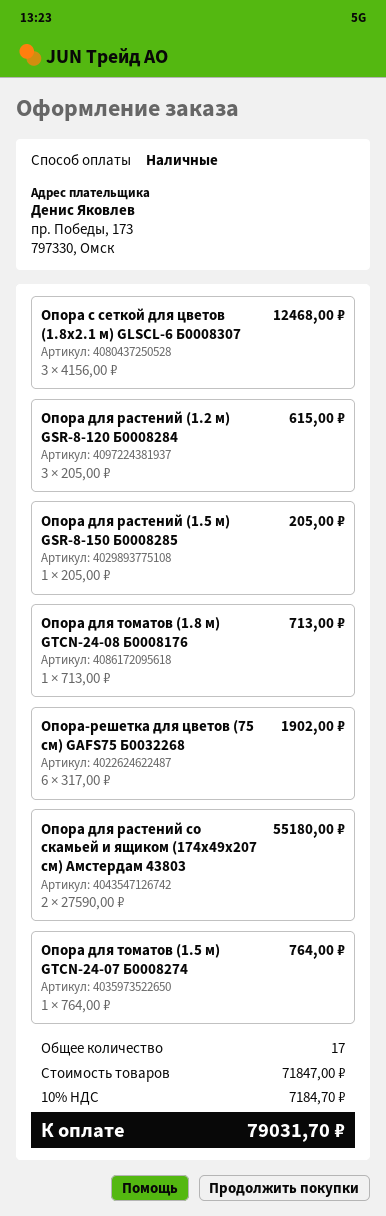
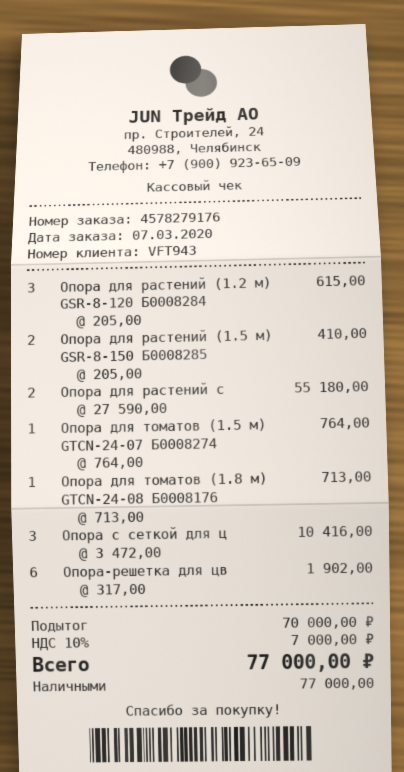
Опора с сеткой для цветов (1.8x2.1 м) GLSCL-6 Б0008307: 3 x 4156.00 = 12468.00 -> 3 x 3472.00 = 10416.00
Опора для растений (1.5 м) GSR-8-150 Б0008285: 1 x 205.00 = 205.00 -> 2 x 205.00 = 410.00
subtotal: 71847.00 -> 70000.00
tax: 10% = 7184.70 -> 10% = 7000.00
total: 79031.70 -> 77000.00

